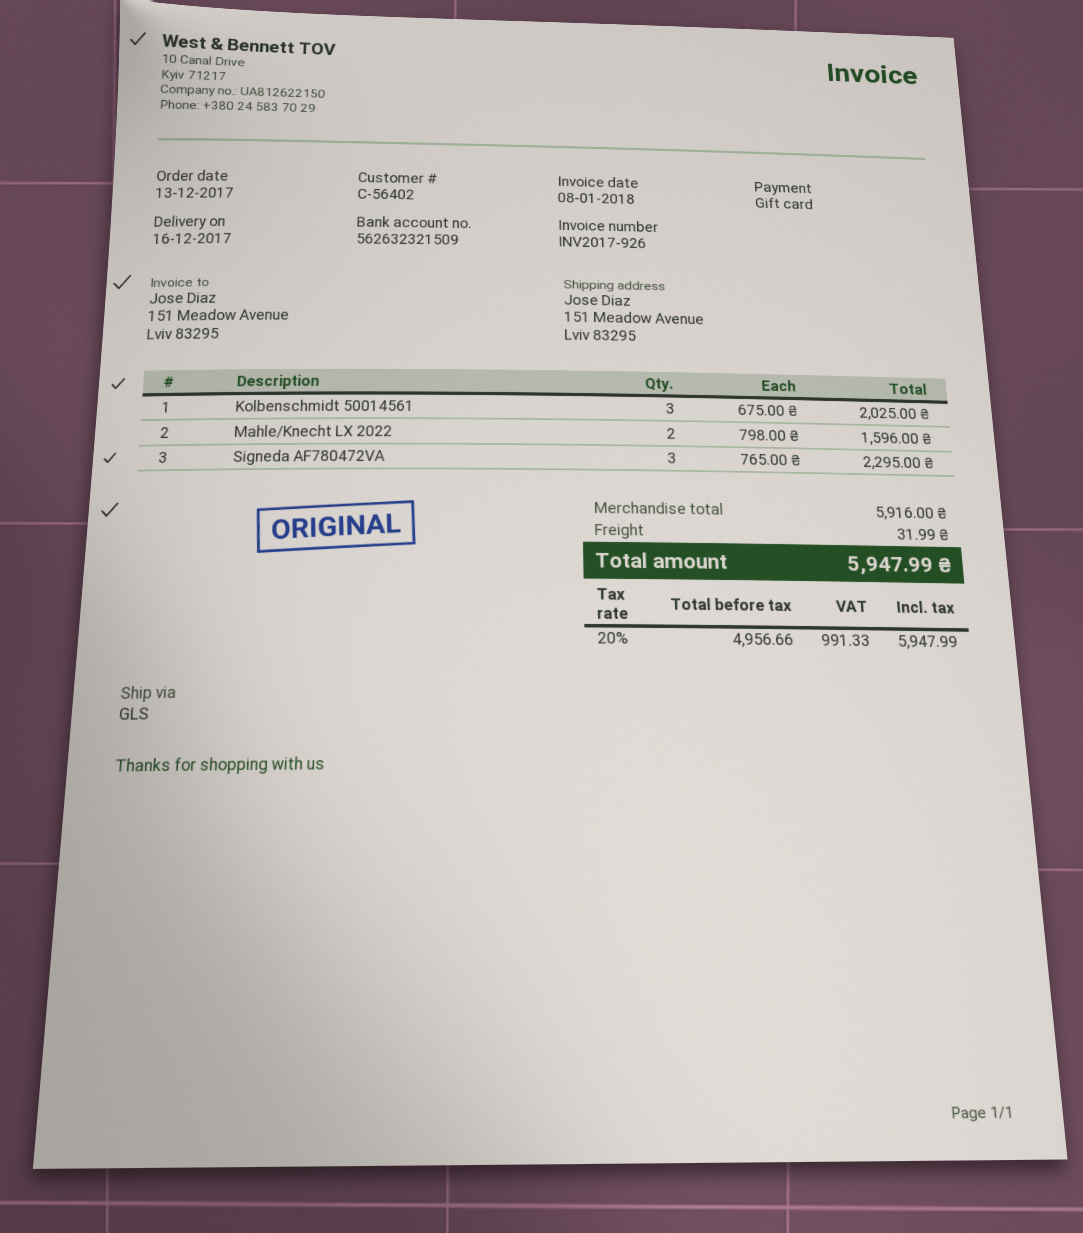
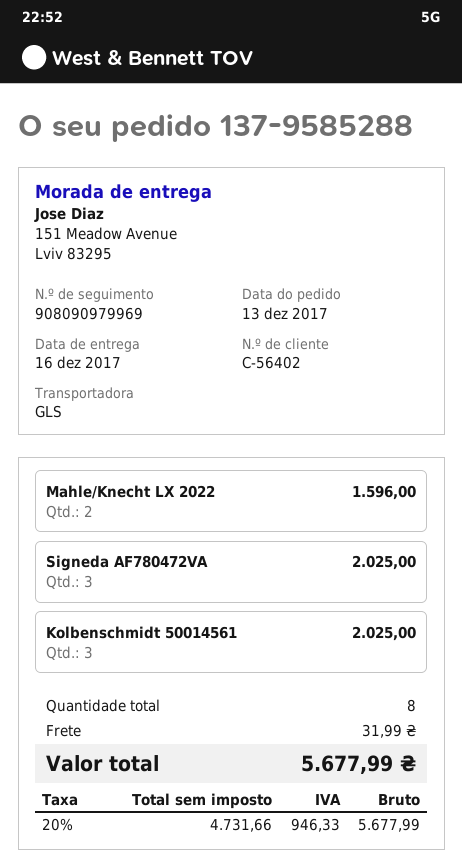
Signeda AF780472VA: 3 for 2295.00 -> 3 for 2025.00
net: 4956.66 -> 4731.66
tax: 20% = 991.33 -> 20% = 946.33
total: 5947.99 -> 5677.99

